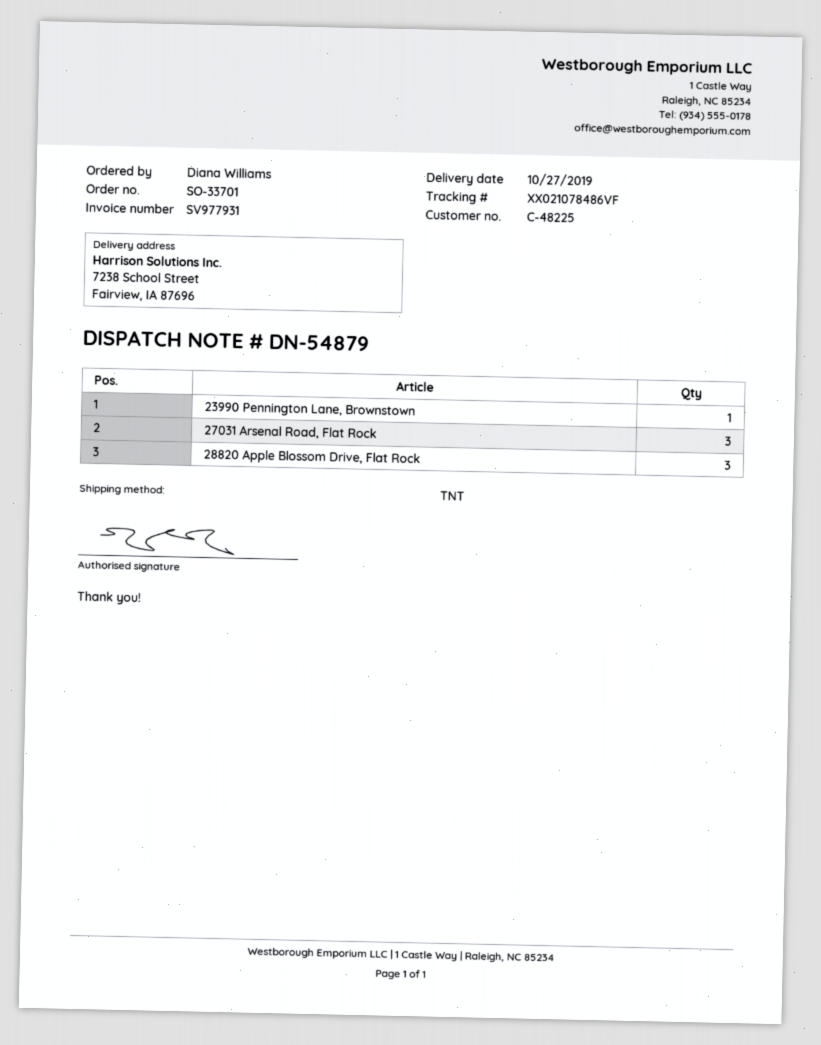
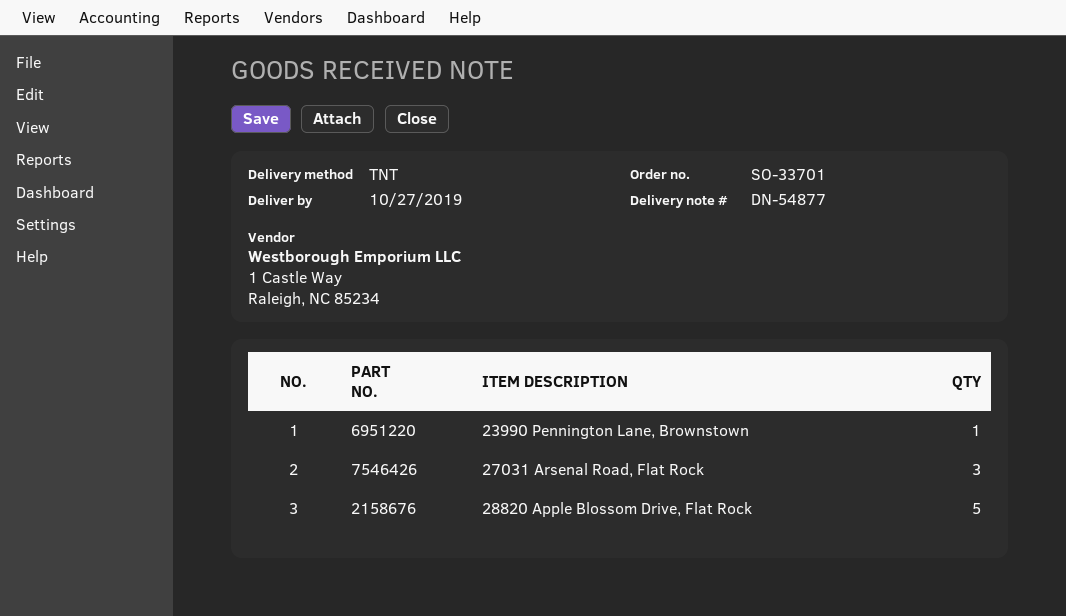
delivery note number: DN-54879 -> DN-54877
28820 Apple Blossom Drive, Flat Rock: 3 -> 5

